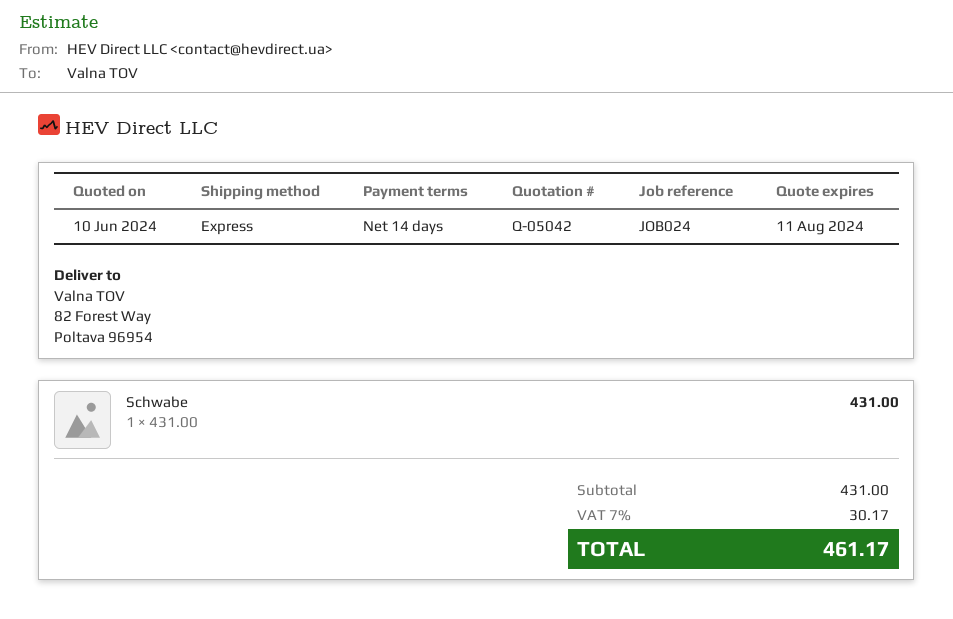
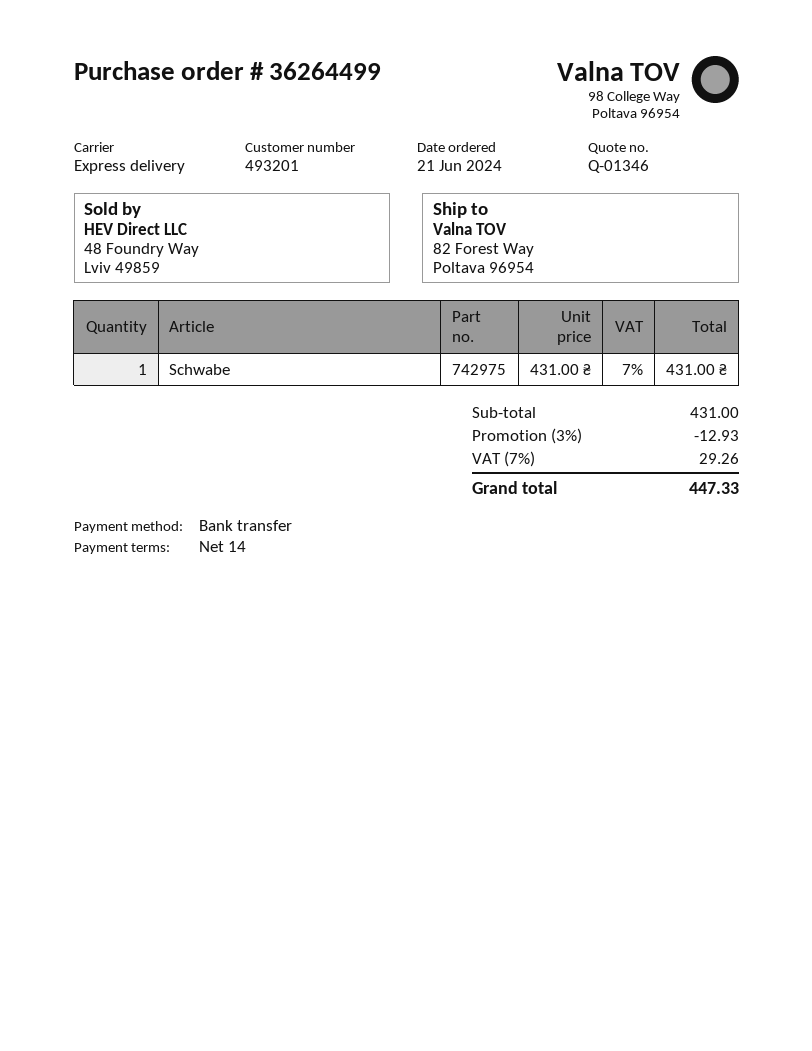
quote number: Q-05042 -> Q-01346
discount: none -> 3% = 12.93
tax: 7% = 30.17 -> 7% = 29.26
total: 461.17 -> 447.33

